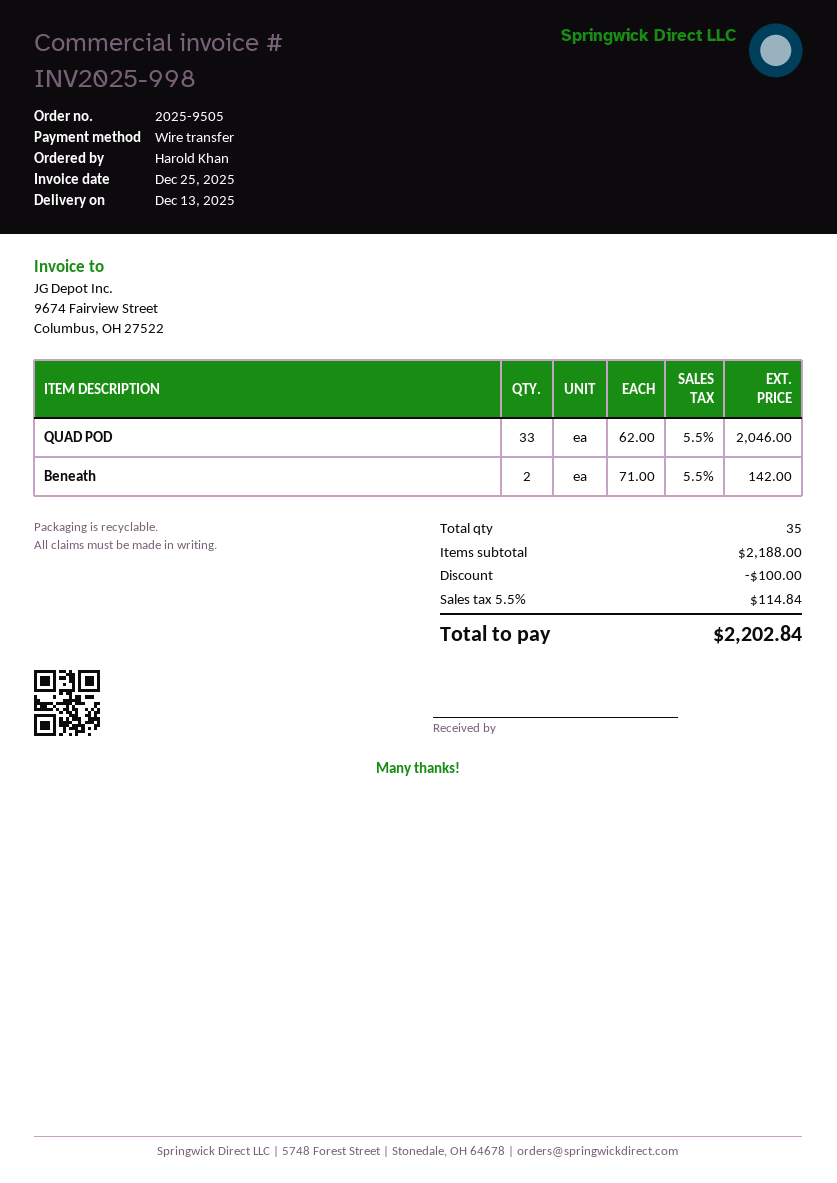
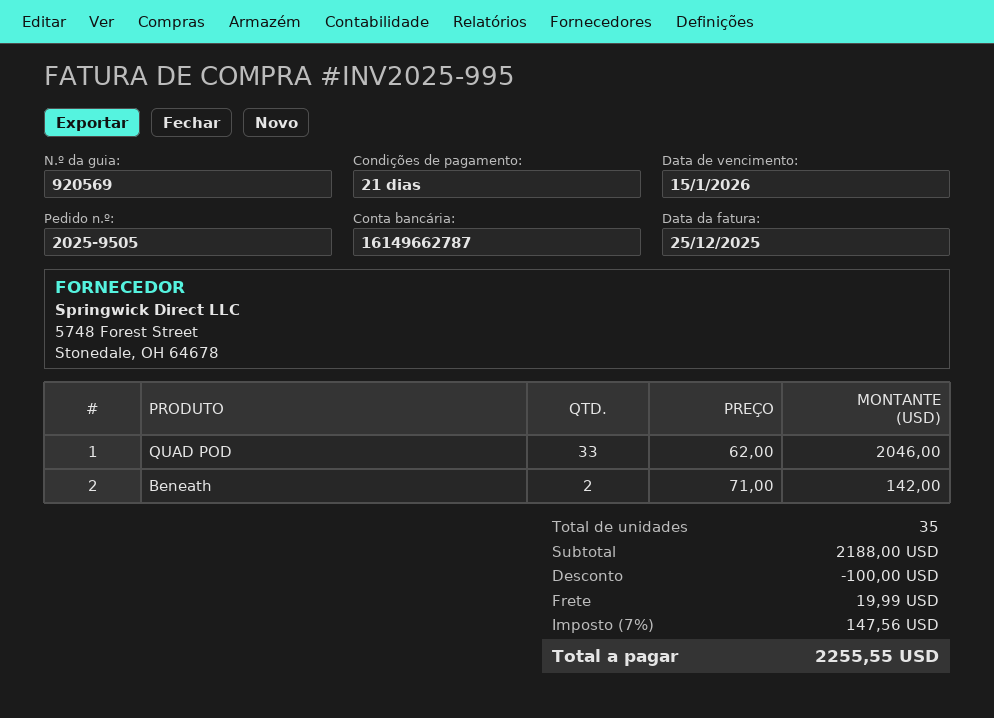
invoice number: INV2025-998 -> INV2025-995
shipping: none -> 19.99
tax: 5.5% = 114.84 -> 7% = 147.56
total: 2202.84 -> 2255.55

